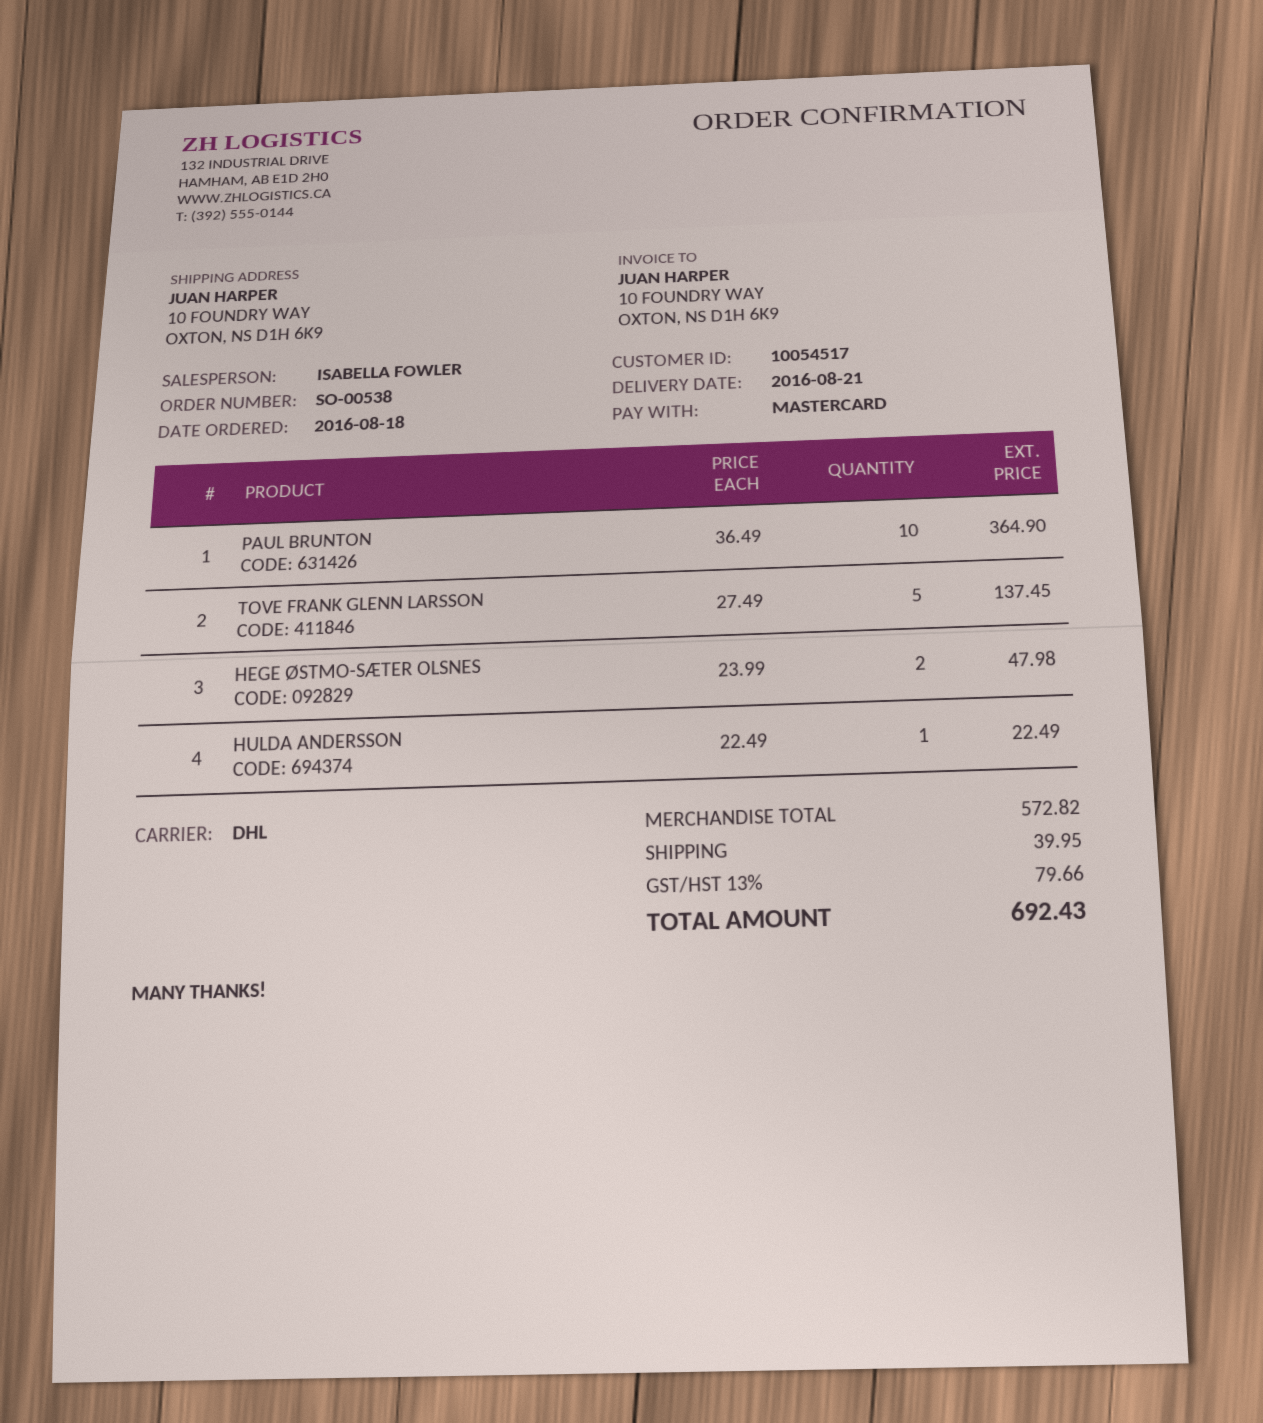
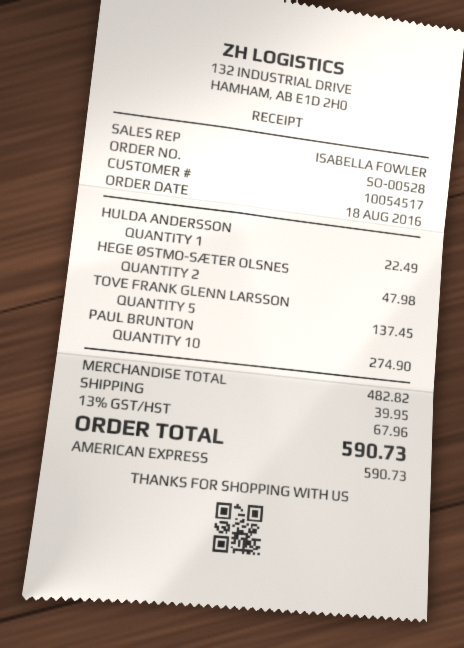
order number: SO-00538 -> SO-00528
payment method: Mastercard -> American Express
PAUL BRUNTON: 10 for 364.90 -> 10 for 274.90
subtotal: 572.82 -> 482.82
tax: 13% = 79.66 -> 13% = 67.96
total: 692.43 -> 590.73

